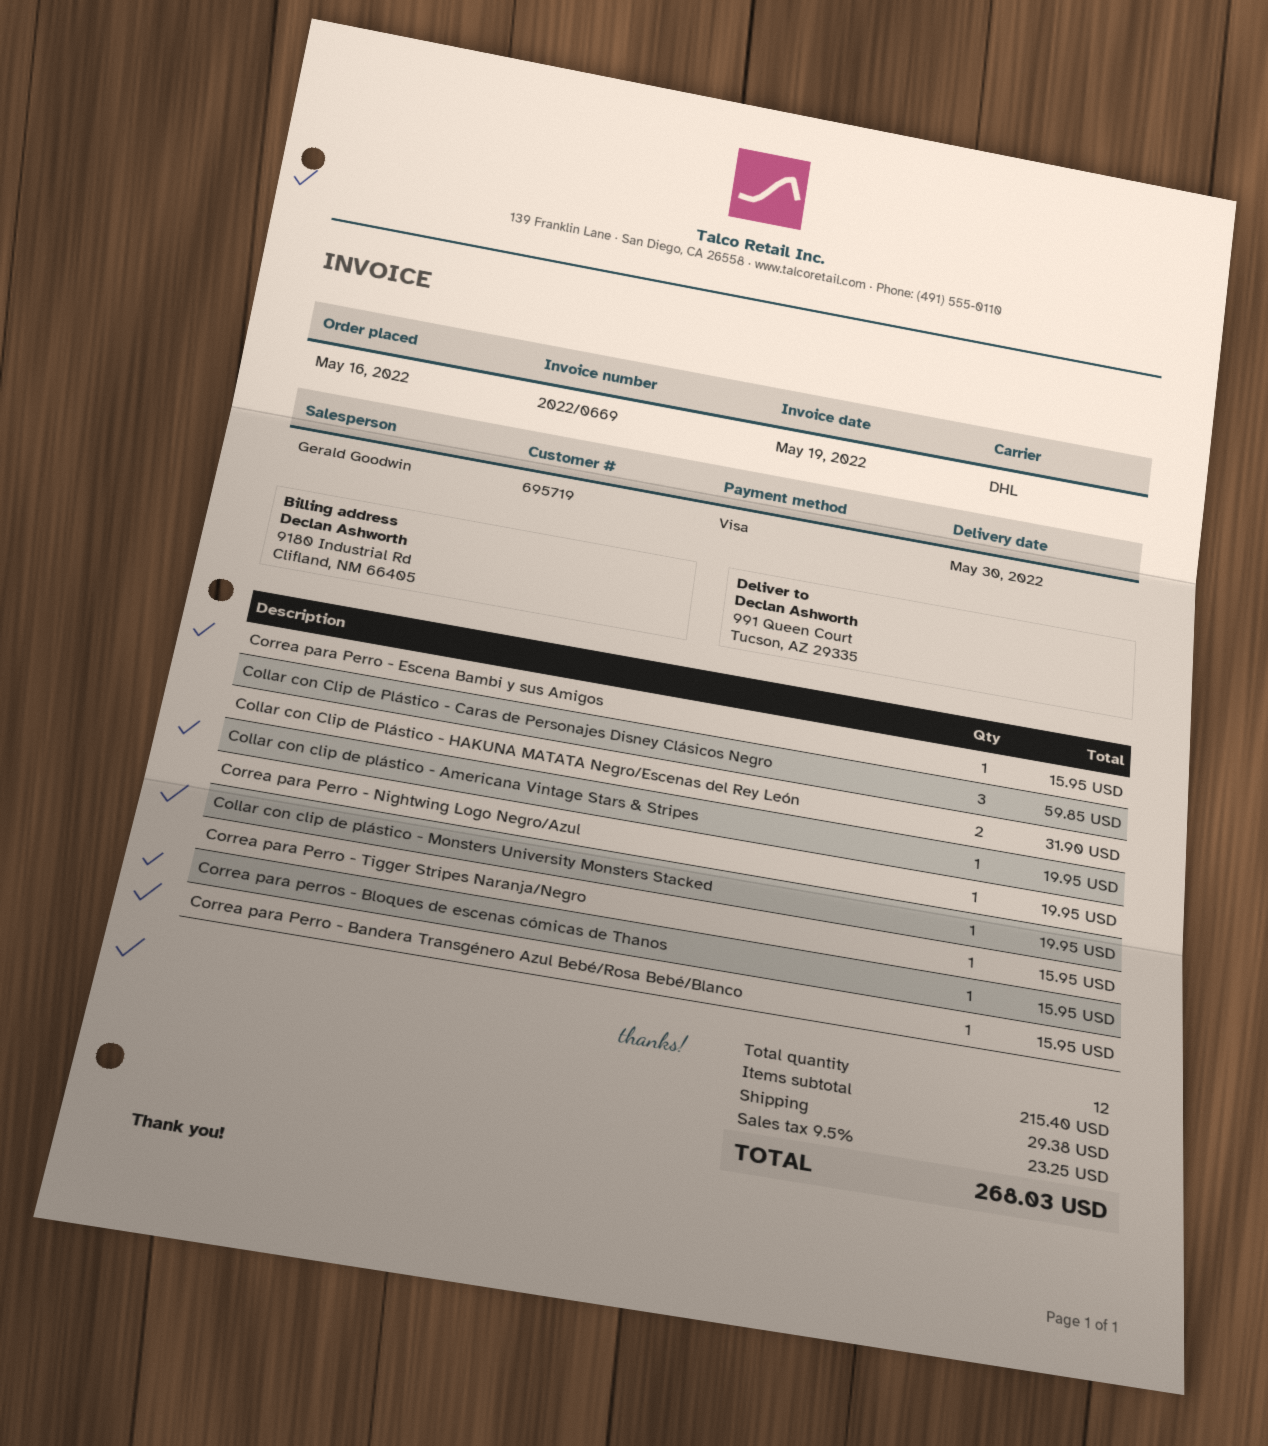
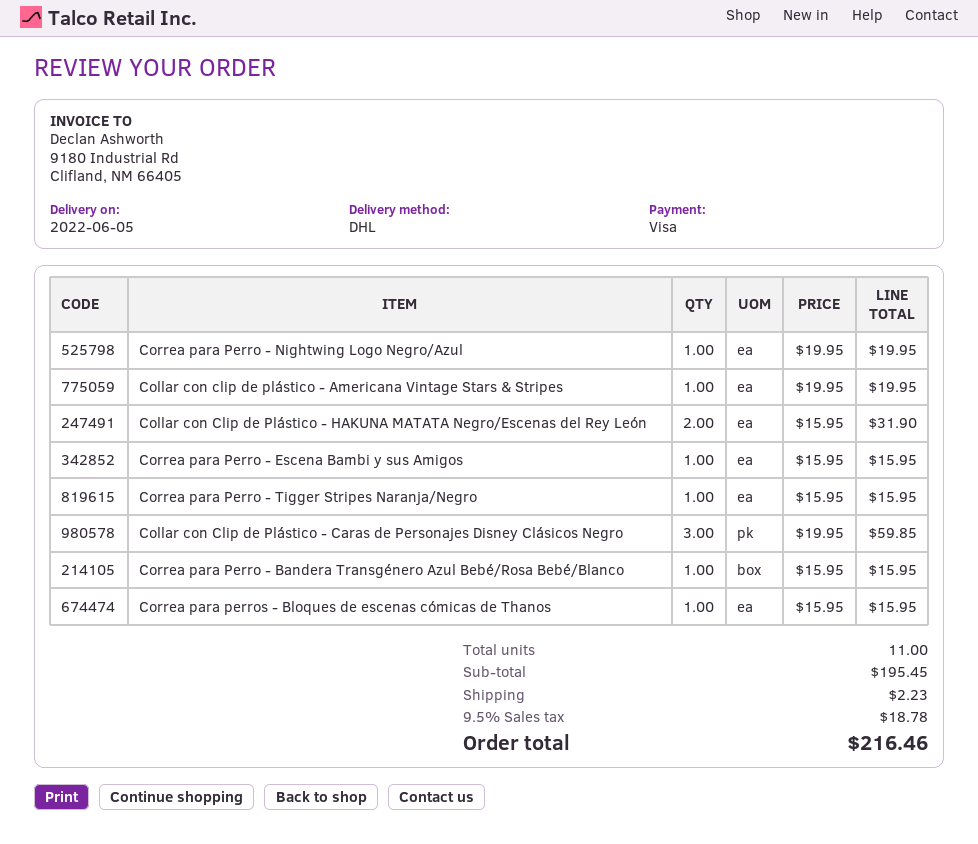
delivery date: 2022-05-30 -> 2022-06-05
Collar con clip de plástico - Monsters University Monsters Stacked: 1 for 19.95 -> none
total quantity: 12 -> 11
subtotal: 215.40 -> 195.45
shipping: 29.38 -> 2.23
tax: 9.5% = 23.25 -> 9.5% = 18.78
total: 268.03 -> 216.46

